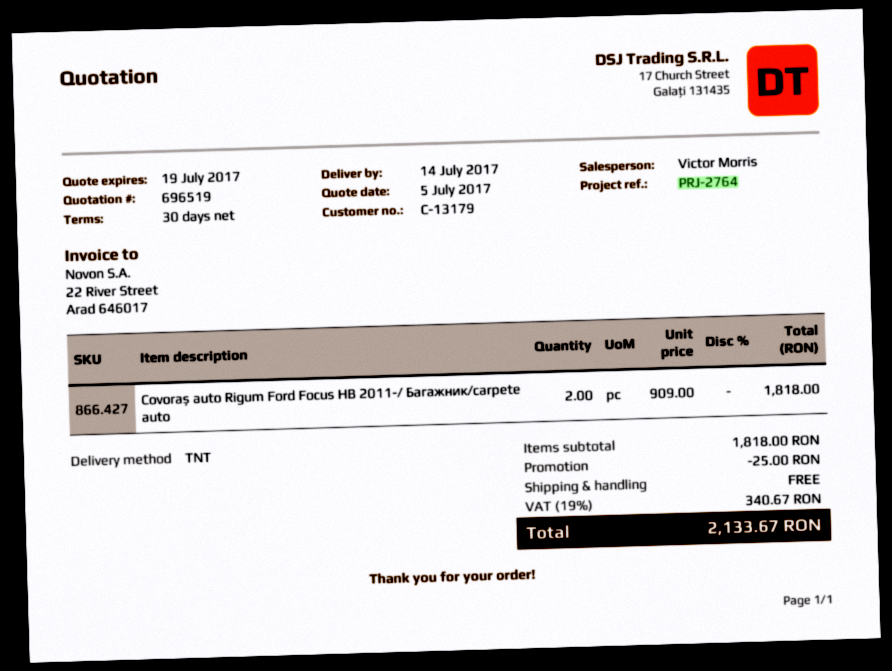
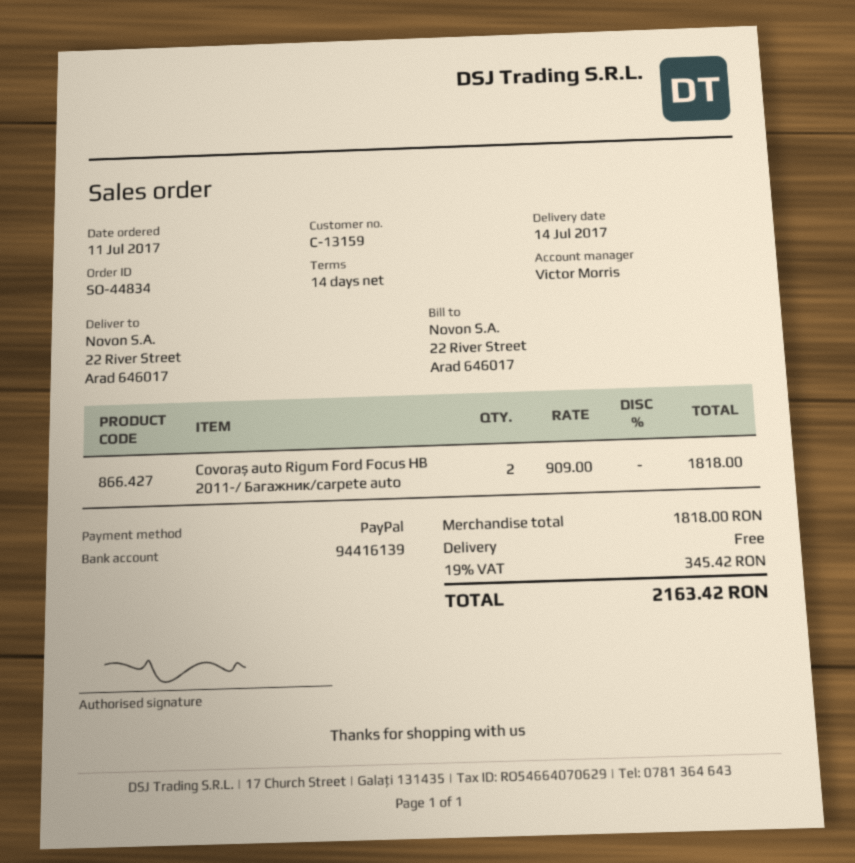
payment terms: 30 days -> 14 days
customer number: C-13179 -> C-13159
discount: 25.00 -> none
tax: 19% = 340.67 -> 19% = 345.42
total: 2133.67 -> 2163.42

